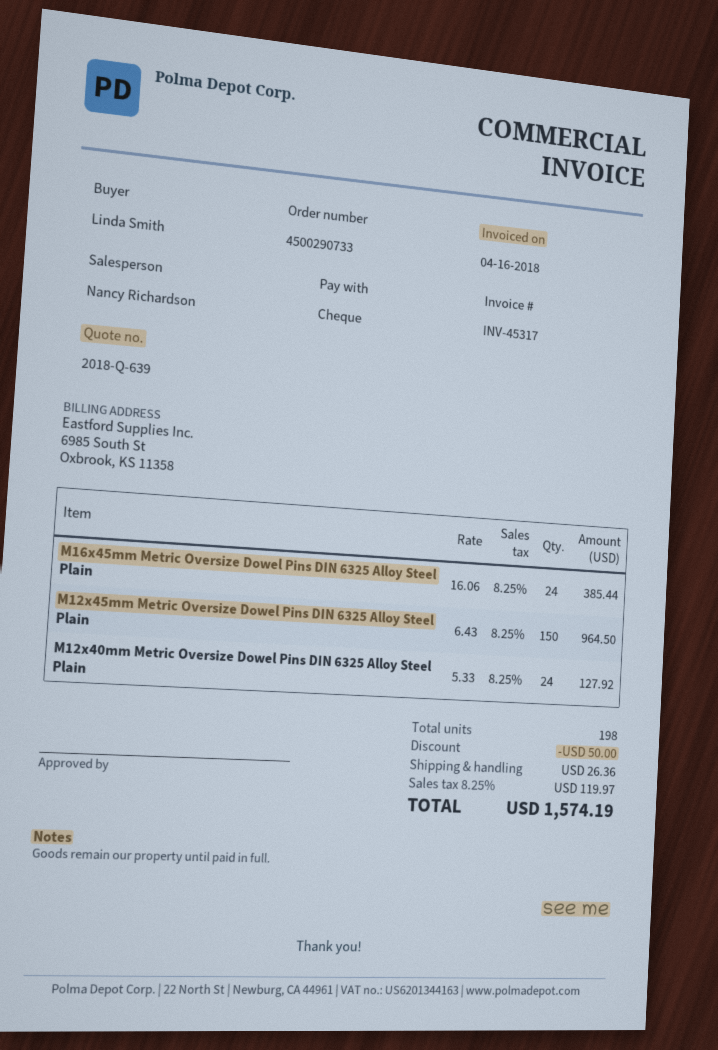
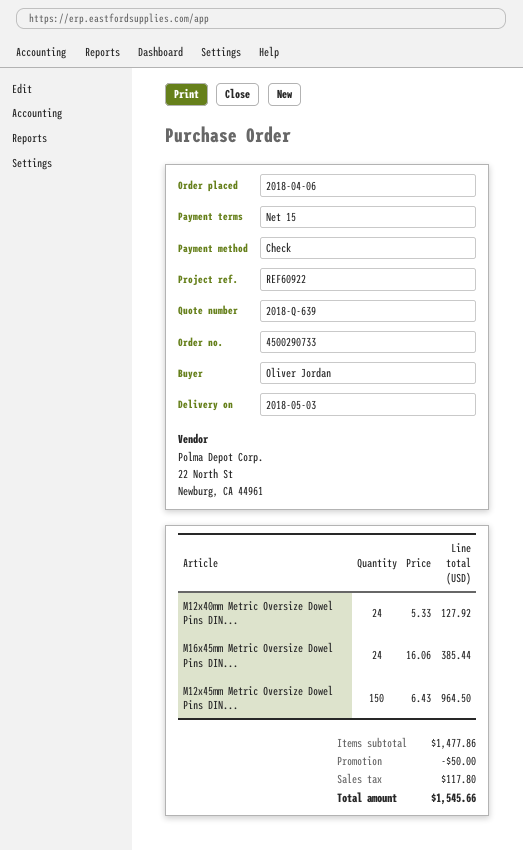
ordered by: Linda Smith -> Oliver Jordan
shipping: 26.36 -> none
tax: 119.97 -> 117.80
total: 1574.19 -> 1545.66

